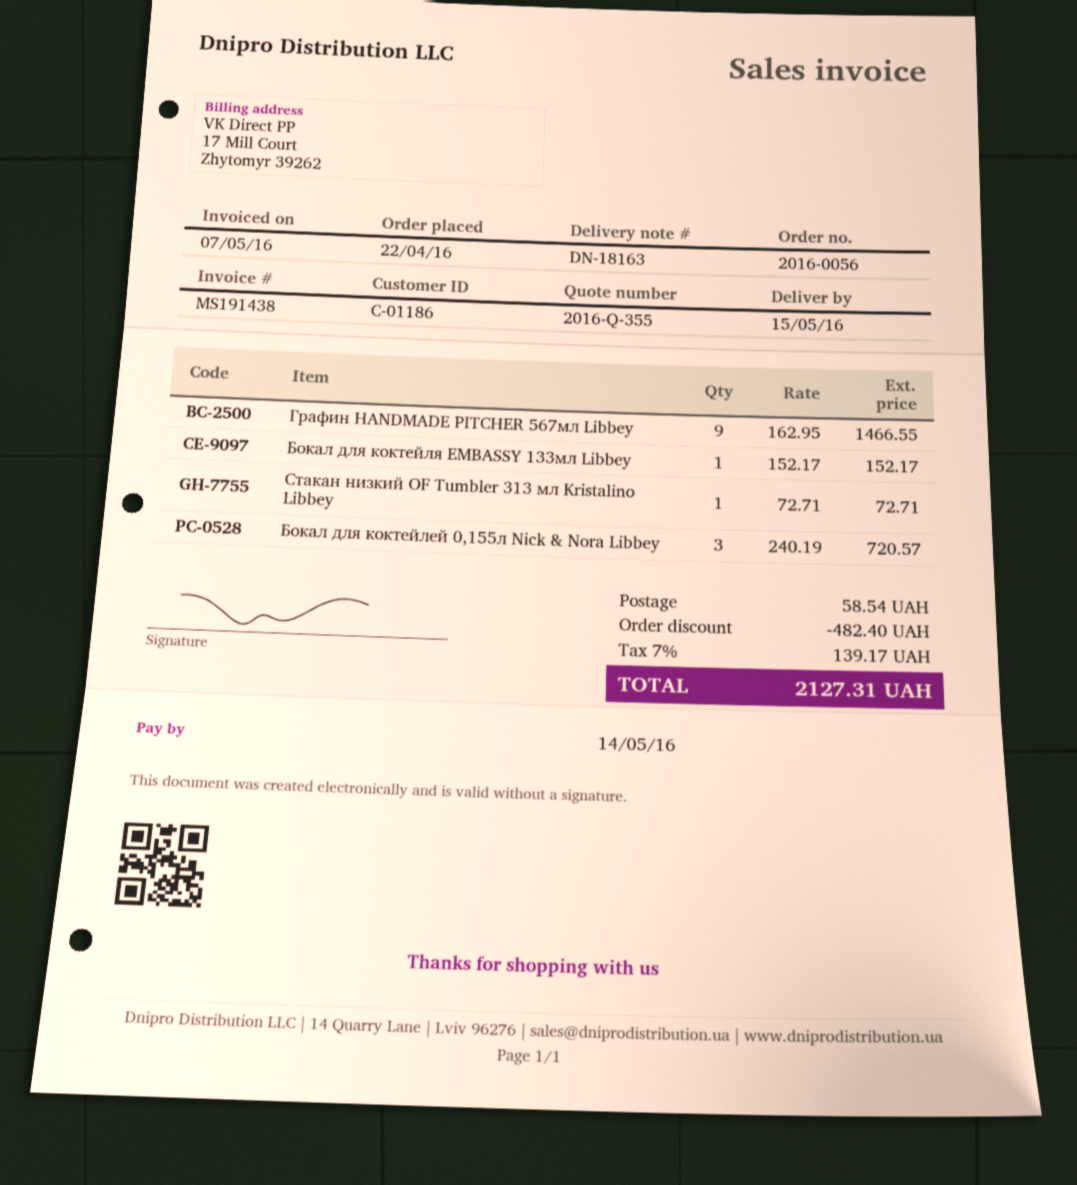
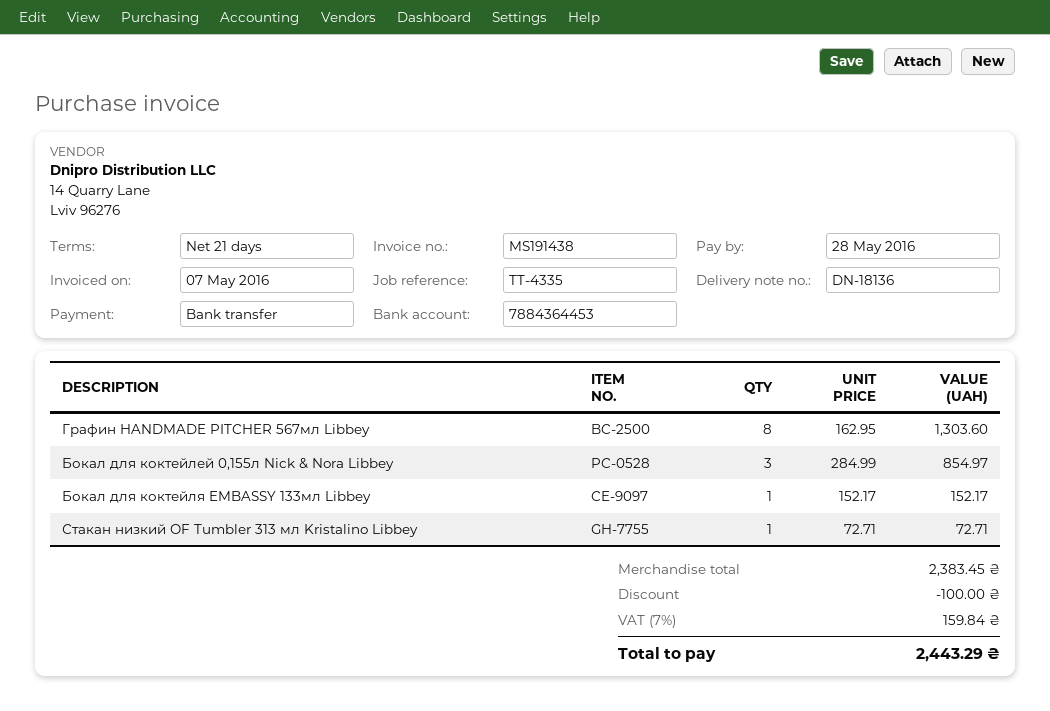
delivery note number: DN-18163 -> DN-18136
due date: 2016-05-14 -> 2016-05-28
Графин HANDMADE PITCHER 567мл Libbey: 9 x 162.95 = 1466.55 -> 8 x 162.95 = 1303.60
Бокал для коктейлей 0,155л Nick & Nora Libbey: 3 x 240.19 = 720.57 -> 3 x 284.99 = 854.97
discount: 482.40 -> 100.00
shipping: 58.54 -> none
tax: 7% = 139.17 -> 7% = 159.84
total: 2127.31 -> 2443.29

